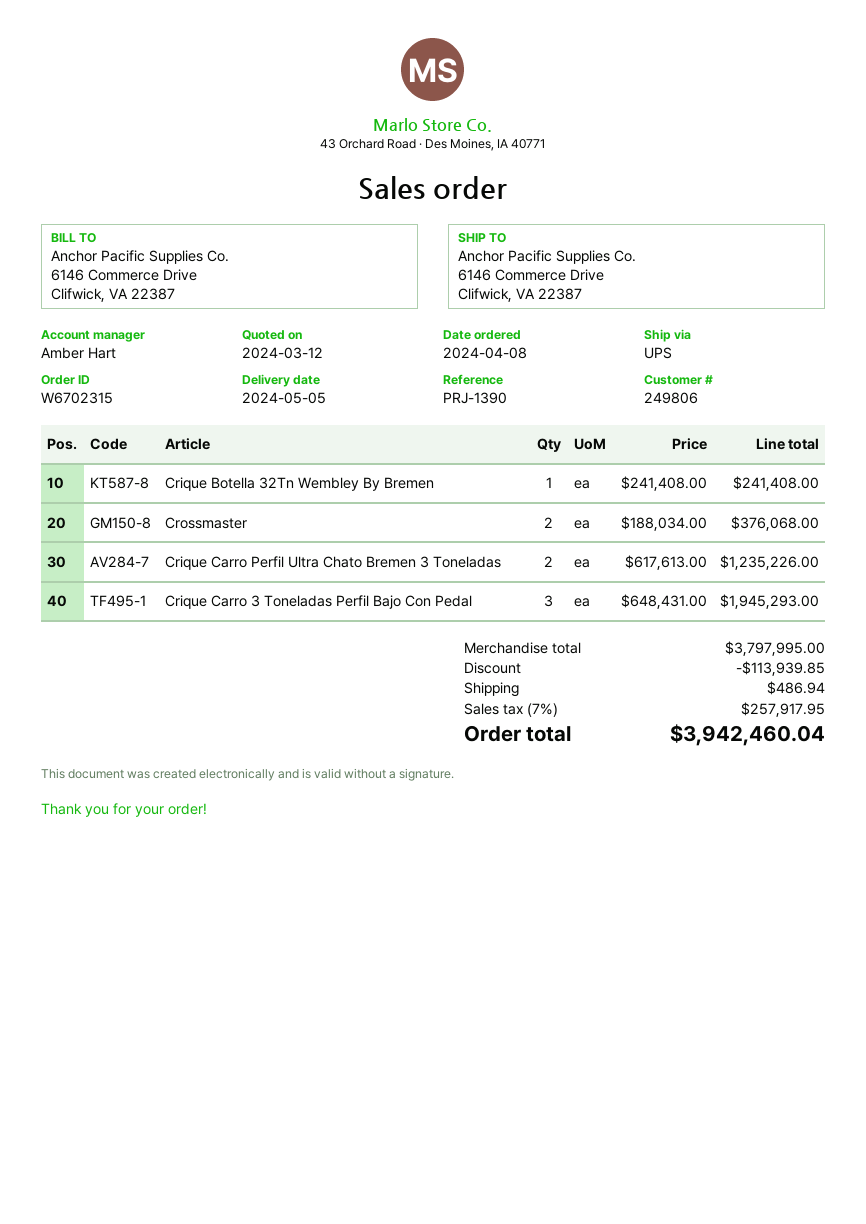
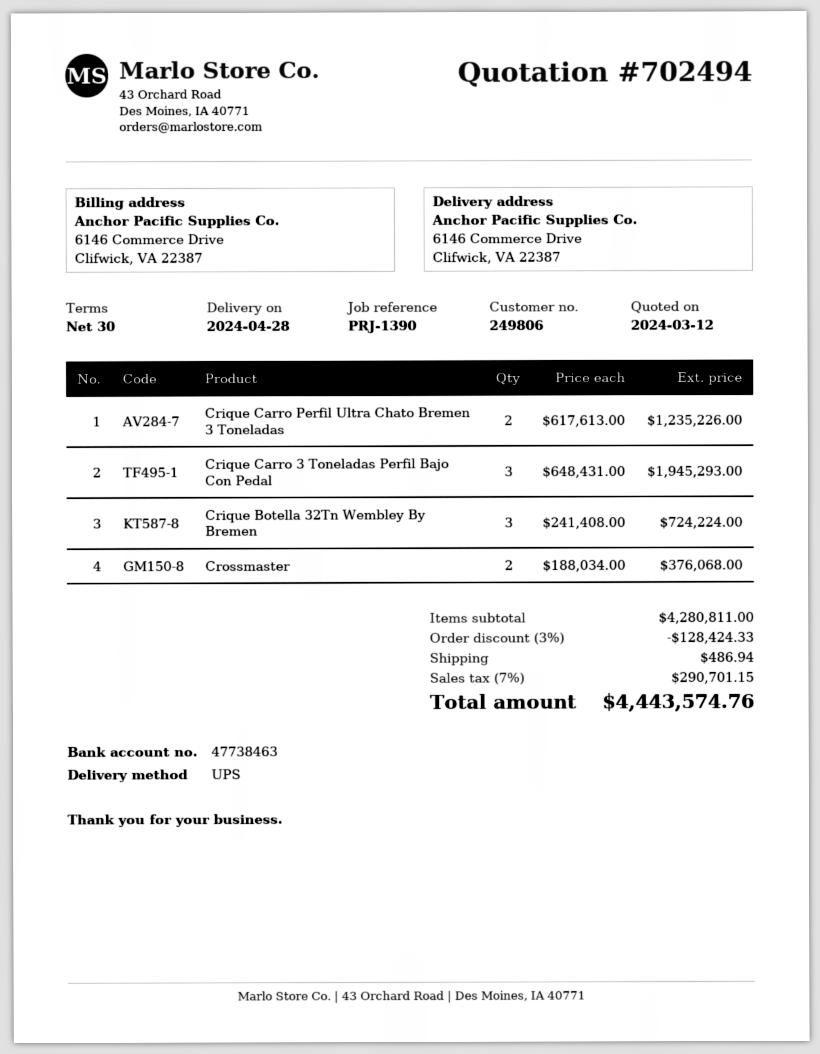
delivery date: 2024-05-05 -> 2024-04-28
Crique Botella 32Tn Wembley By Bremen: 1 x 241408.00 = 241408.00 -> 3 x 241408.00 = 724224.00
subtotal: 3797995.00 -> 4280811.00
discount: 113939.85 -> 128424.33
tax: 7% = 257917.95 -> 7% = 290701.15
total: 3942460.04 -> 4443574.76

